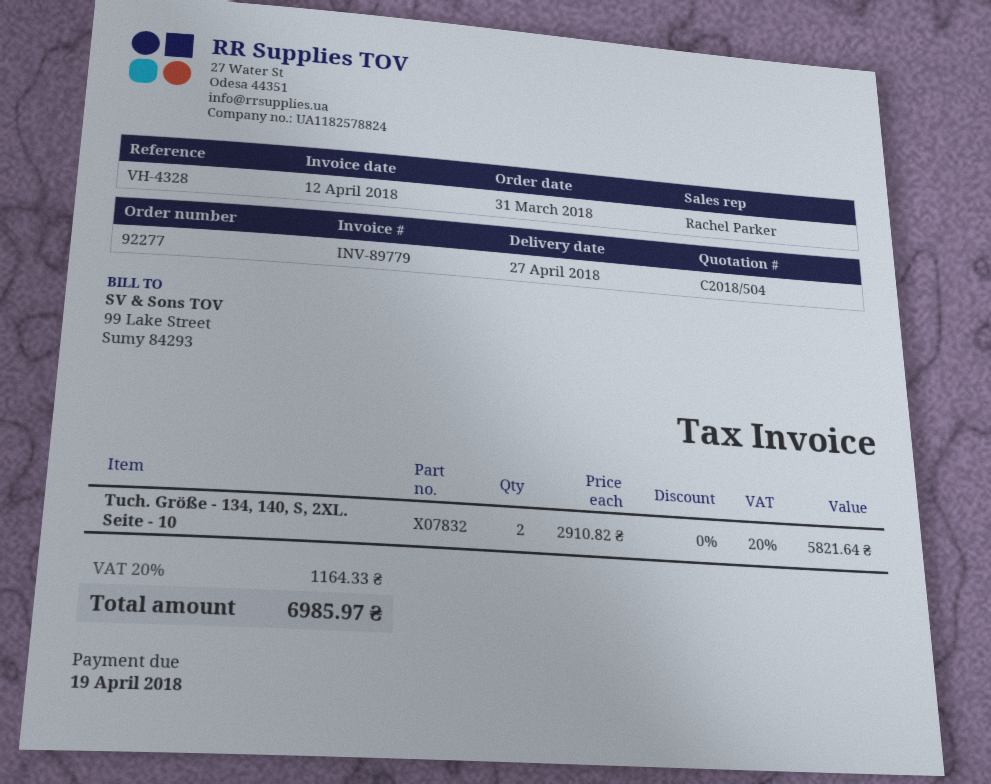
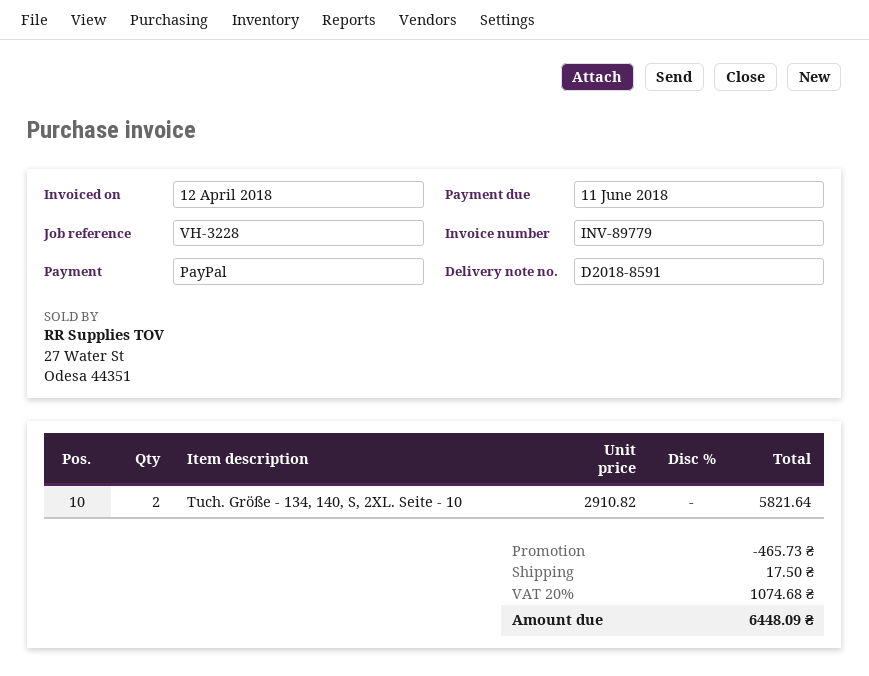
due date: 2018-04-19 -> 2018-06-11
reference: VH-4328 -> VH-3228
discount: none -> 465.73
shipping: none -> 17.50
tax: 20% = 1164.33 -> 20% = 1074.68
total: 6985.97 -> 6448.09

